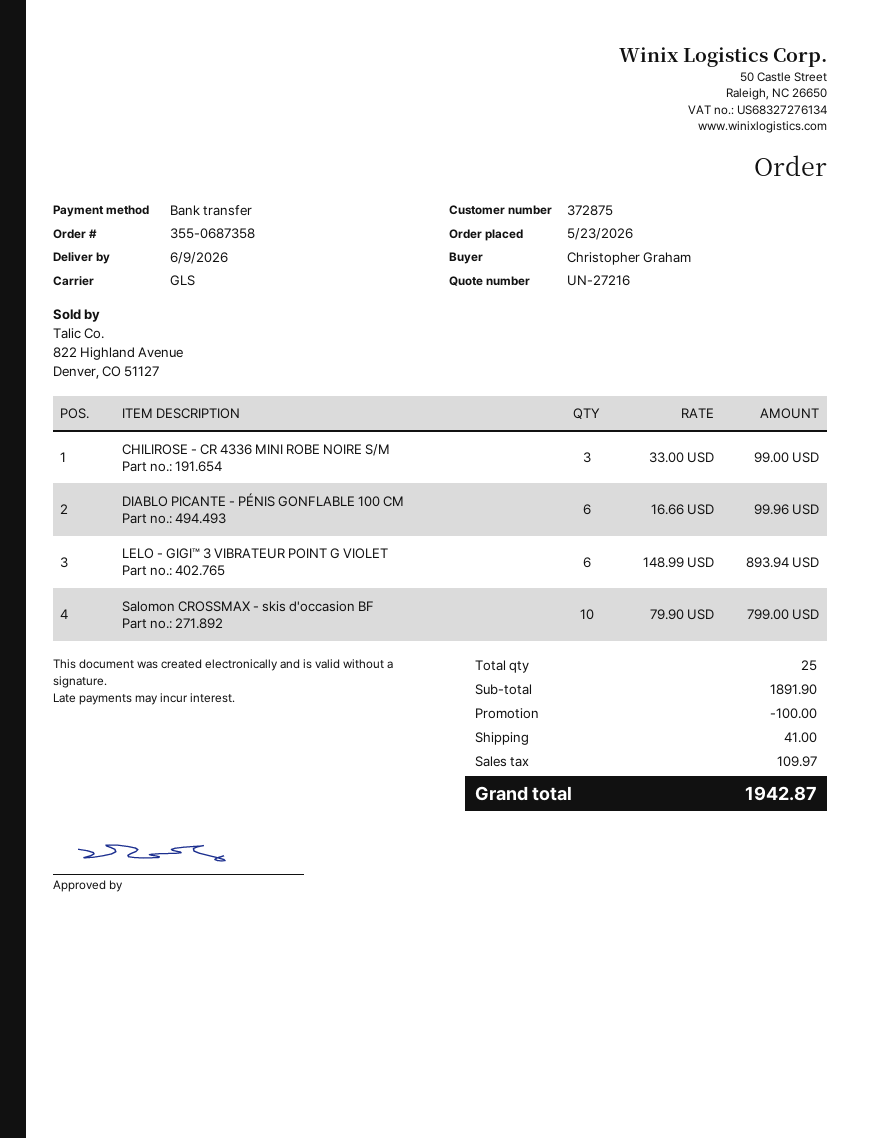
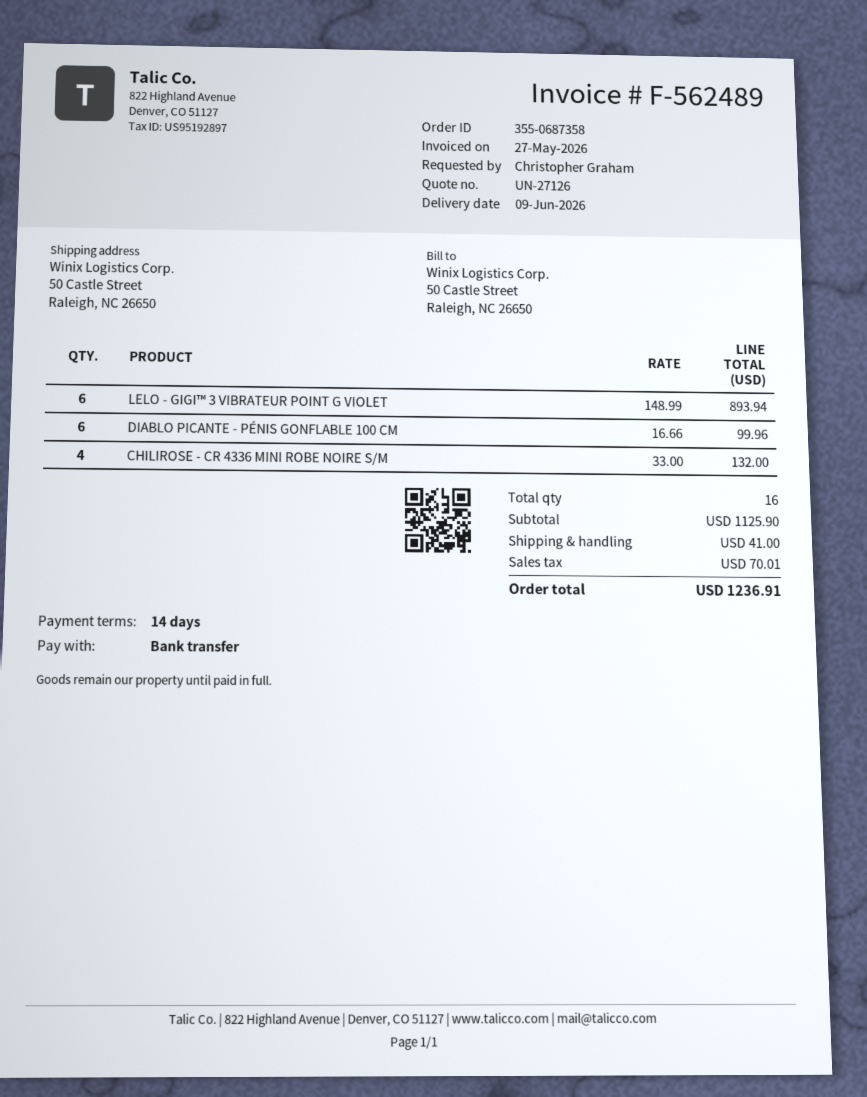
quote number: UN-27216 -> UN-27126
CHILIROSE - CR 4336 MINI ROBE NOIRE S/M: 3 x 33.00 = 99.00 -> 4 x 33.00 = 132.00
Salomon CROSSMAX - skis d'occasion BF: 10 x 79.90 = 799.00 -> none
total quantity: 25 -> 16
subtotal: 1891.90 -> 1125.90
discount: 100.00 -> none
tax: 109.97 -> 70.01
total: 1942.87 -> 1236.91

